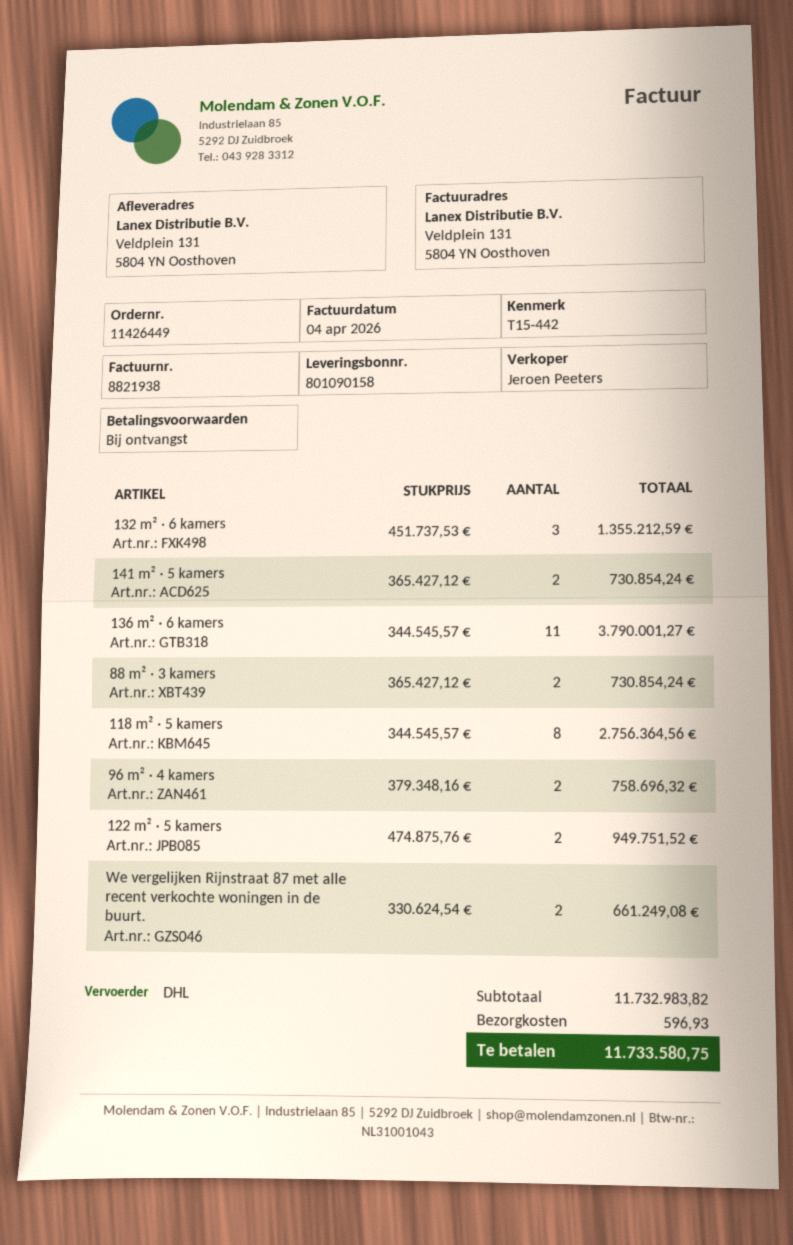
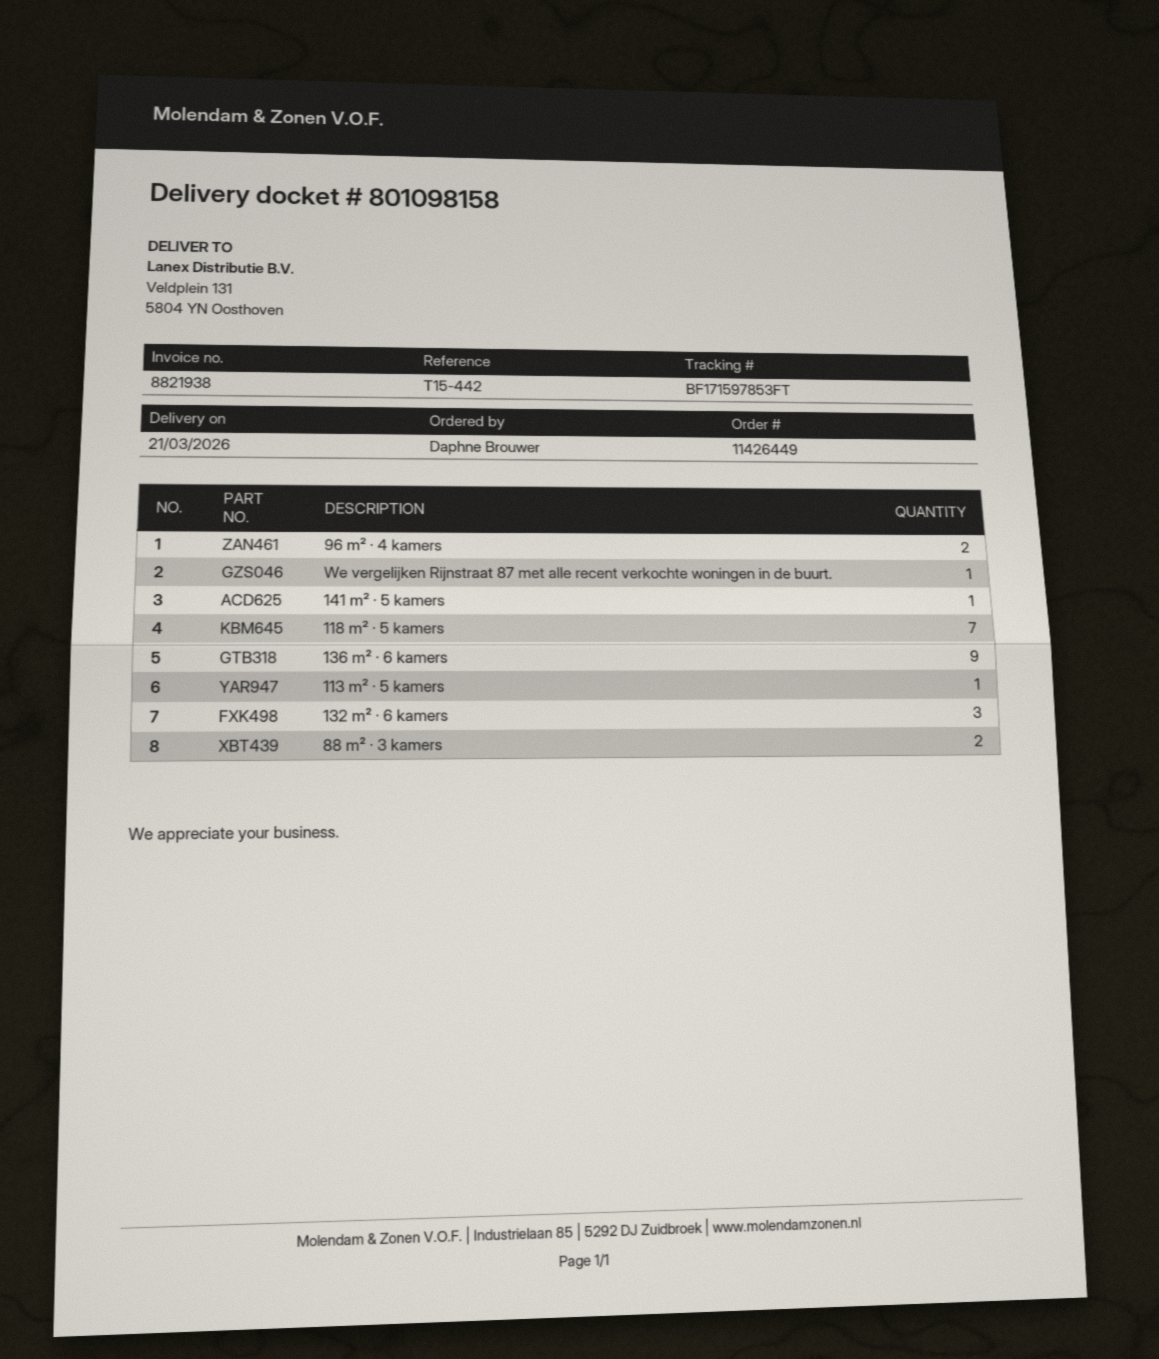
delivery note number: 801090158 -> 801098158
141 m² · 5 kamers: 2 -> 1
136 m² · 6 kamers: 11 -> 9
118 m² · 5 kamers: 8 -> 7
122 m² · 5 kamers: 2 -> none
We vergelijken Rijnstraat 87 met alle recent verkochte woningen in de buurt.: 2 -> 1
113 m² · 5 kamers: none -> 1

